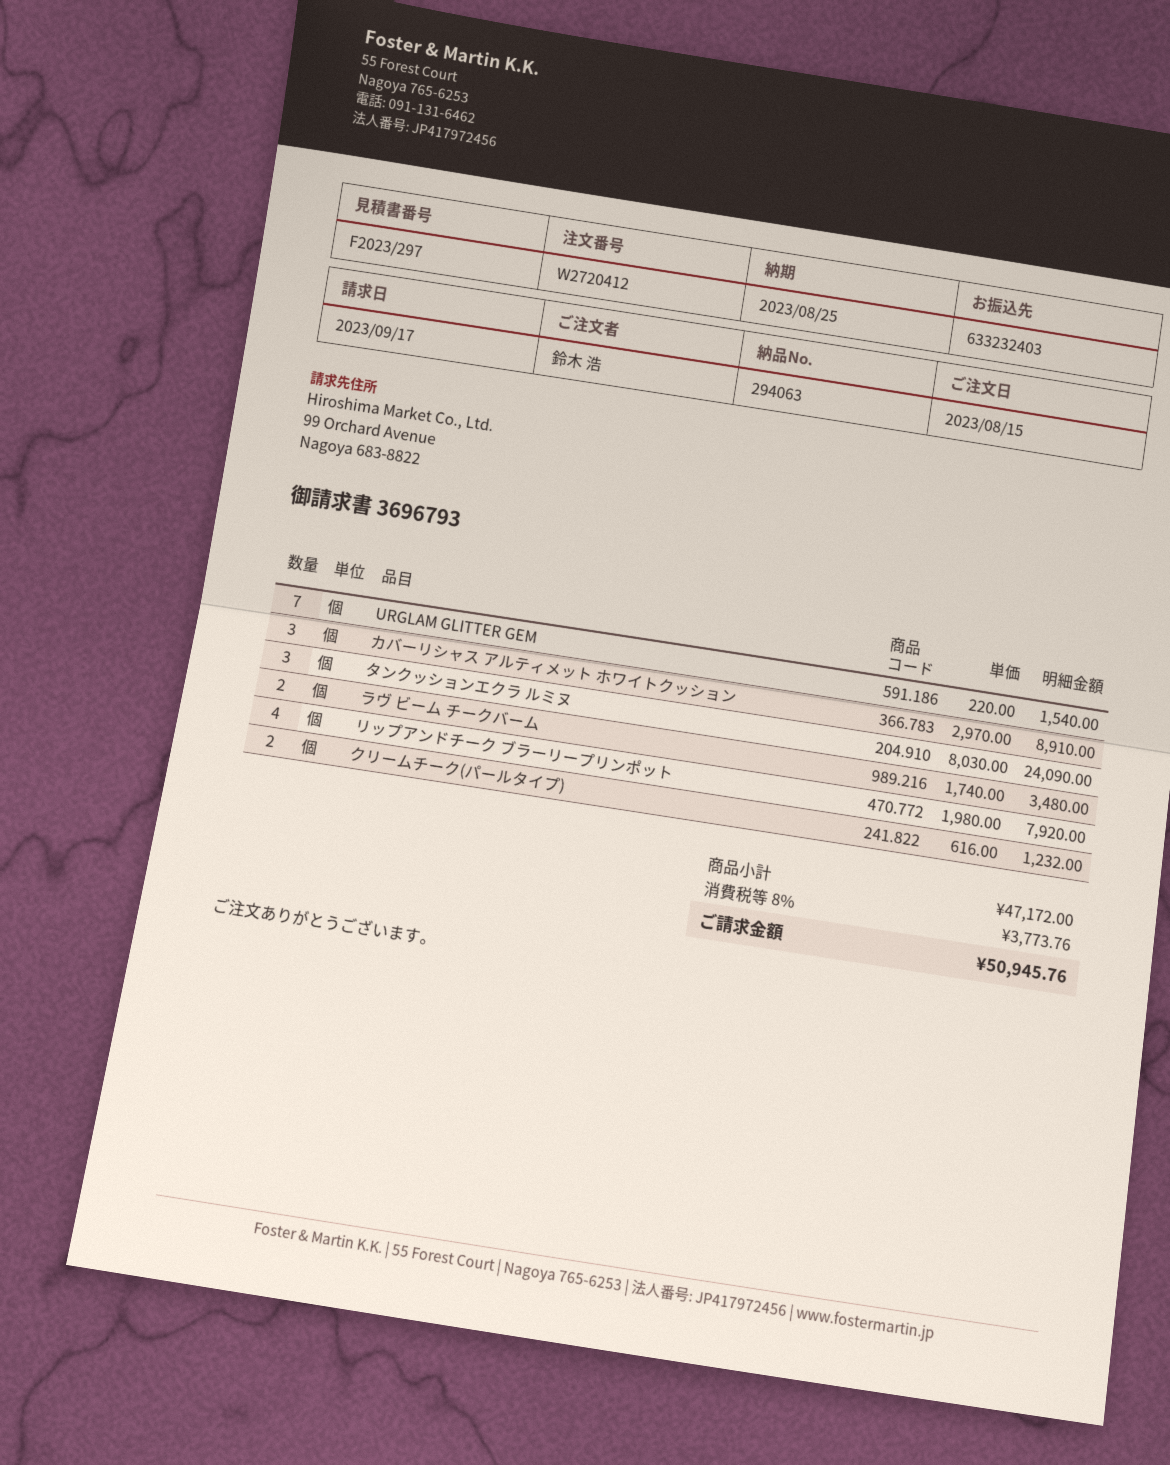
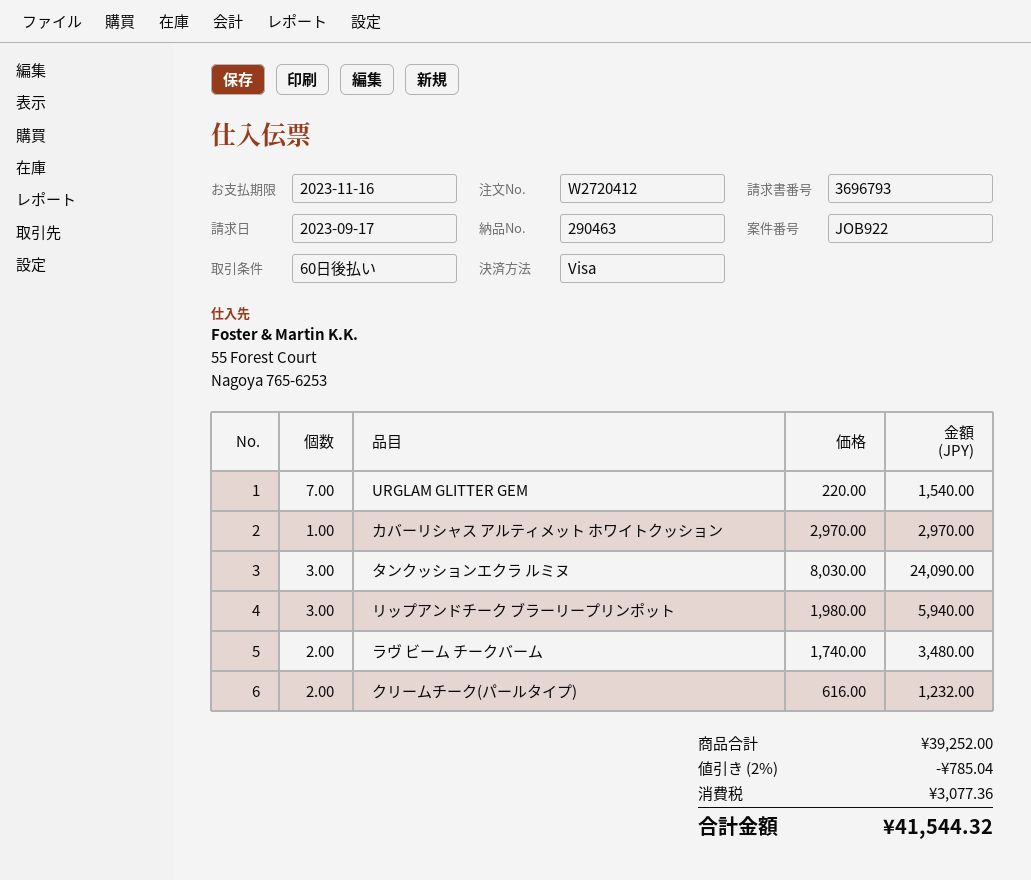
delivery note number: 294063 -> 290463
カバーリシャス アルティメット ホワイトクッション: 3 x 2970.00 = 8910.00 -> 1 x 2970.00 = 2970.00
リップアンドチーク ブラーリープリンポット: 4 x 1980.00 = 7920.00 -> 3 x 1980.00 = 5940.00
subtotal: 47172.00 -> 39252.00
discount: none -> 2% = 785.04
tax: 3773.76 -> 3077.36
total: 50945.76 -> 41544.32

